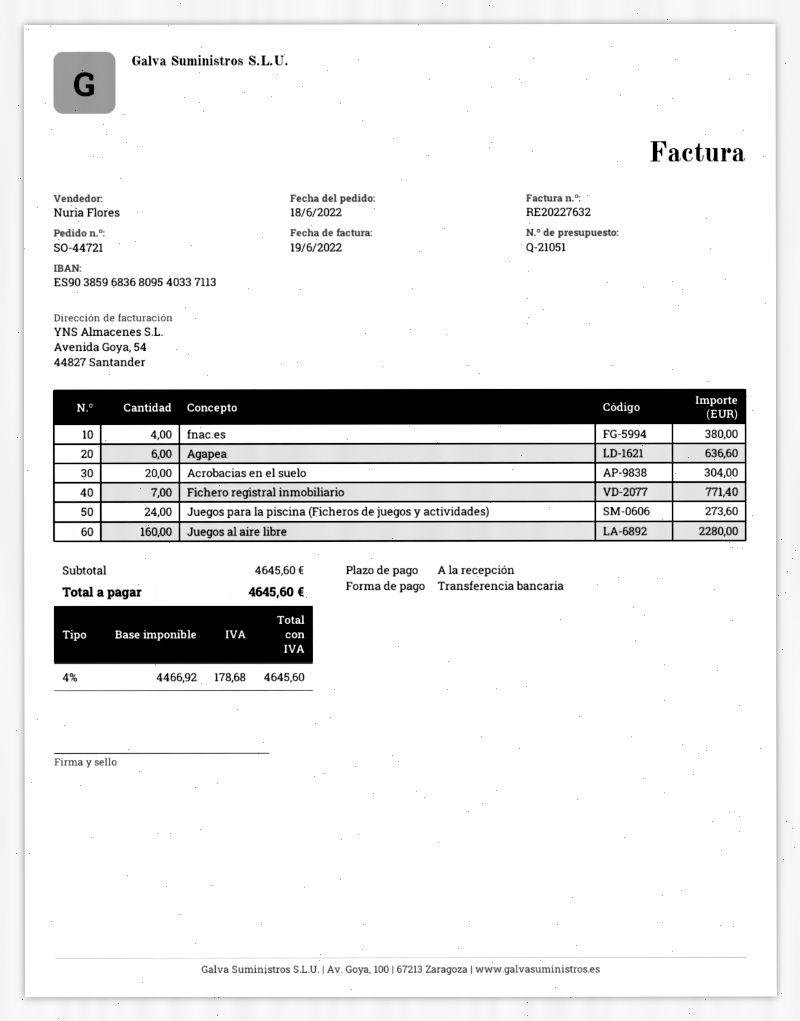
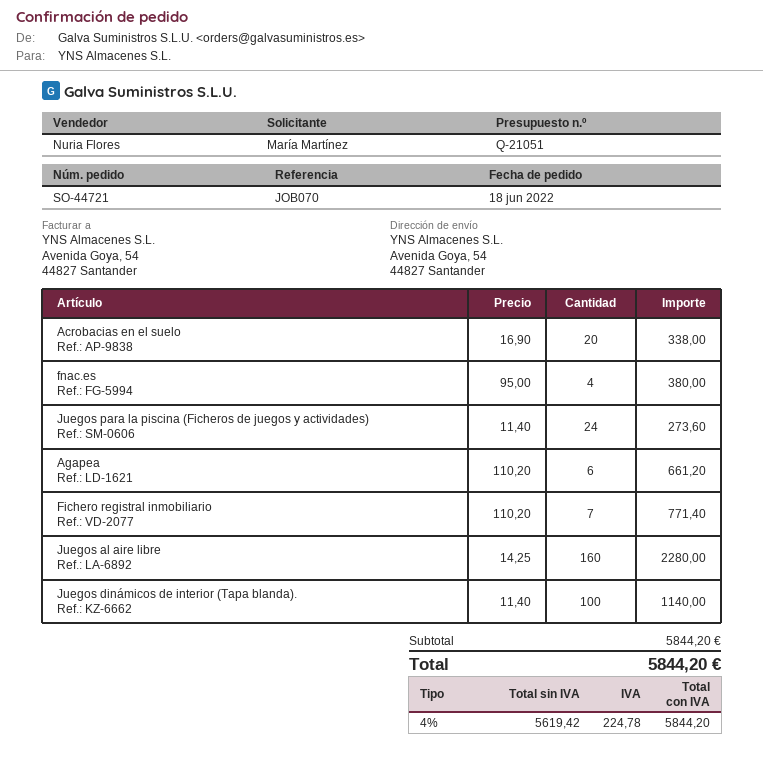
Agapea: 6 for 636.60 -> 6 for 661.20
Acrobacias en el suelo: 20 for 304.00 -> 20 for 338.00
Juegos dinámicos de interior (Tapa blanda).: none -> 100 for 1140.00
subtotal: 4645.60 -> 5844.20
net: 4466.92 -> 5619.42
tax: 4% = 178.68 -> 4% = 224.78
total: 4645.60 -> 5844.20

